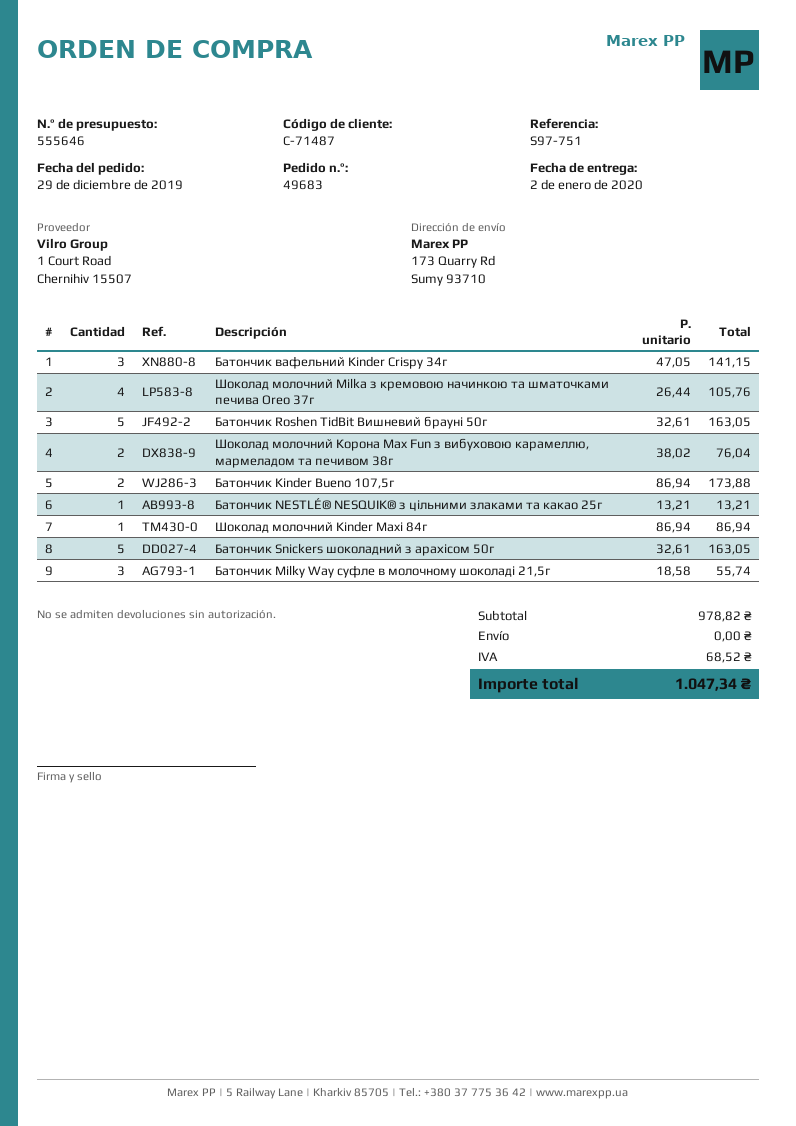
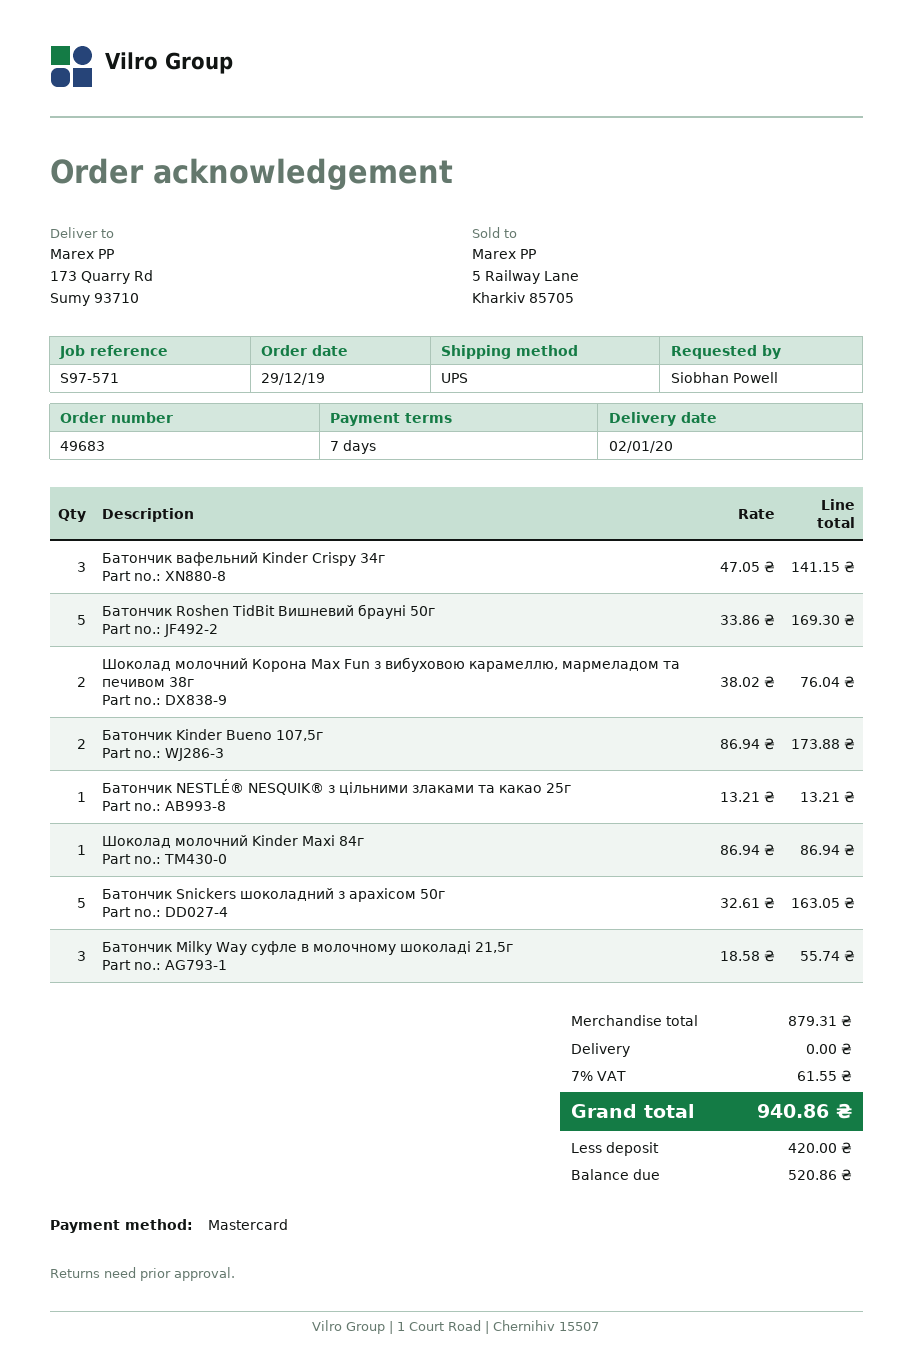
reference: S97-751 -> S97-571
Шоколад молочний Milka з кремовою начинкою та шматочками печива Oreo 37г: 4 x 26.44 = 105.76 -> none
Батончик Roshen TidBit Вишневий брауні 50г: 5 x 32.61 = 163.05 -> 5 x 33.86 = 169.30
subtotal: 978.82 -> 879.31
tax: 68.52 -> 61.55
total: 1047.34 -> 940.86

